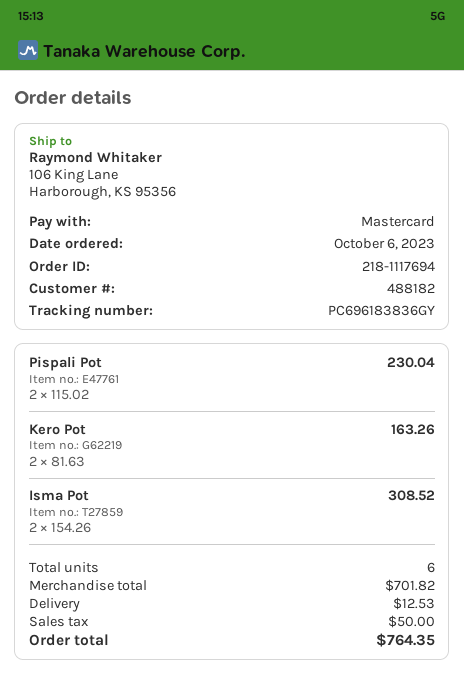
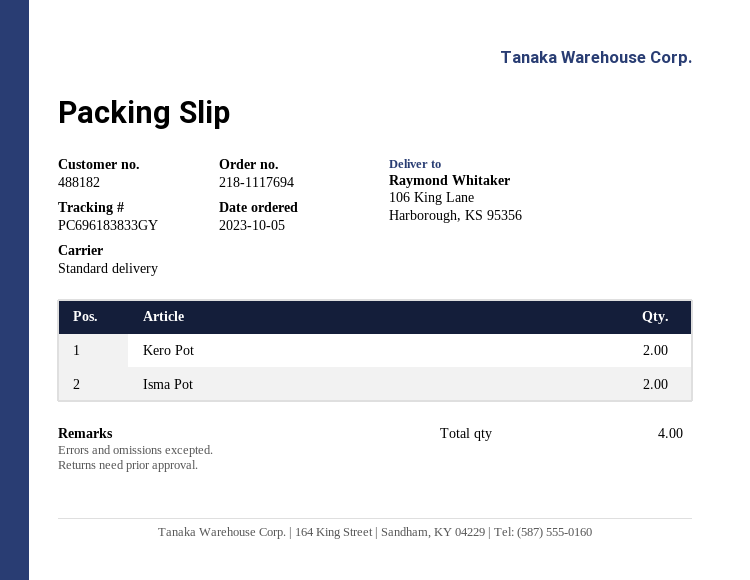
order date: 2023-10-06 -> 2023-10-05
tracking number: PC696183836GY -> PC696183833GY
Pispali Pot: 2 -> none
total quantity: 6 -> 4

